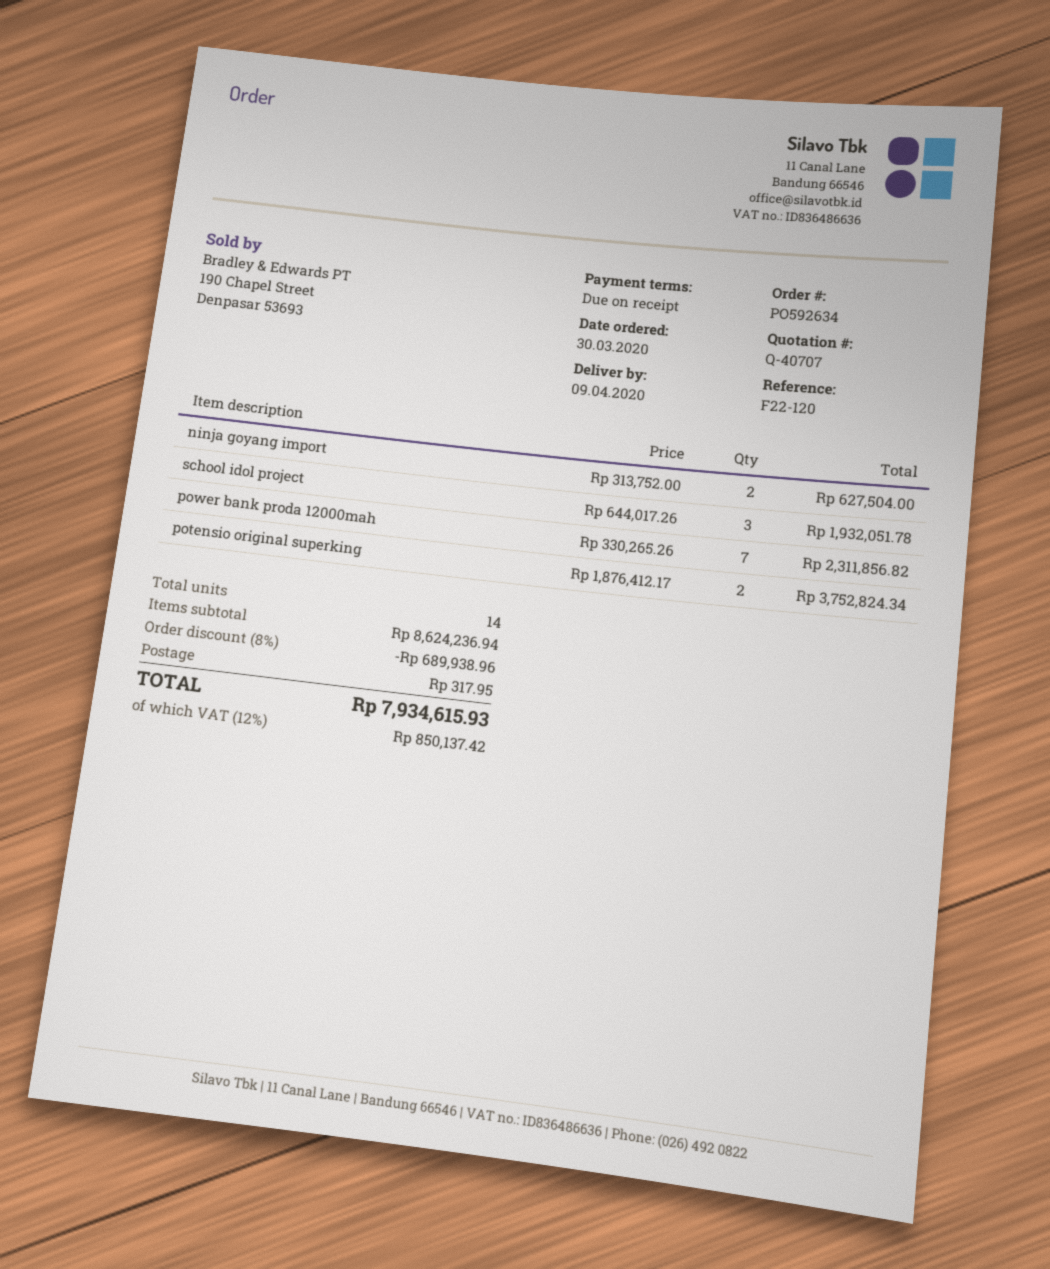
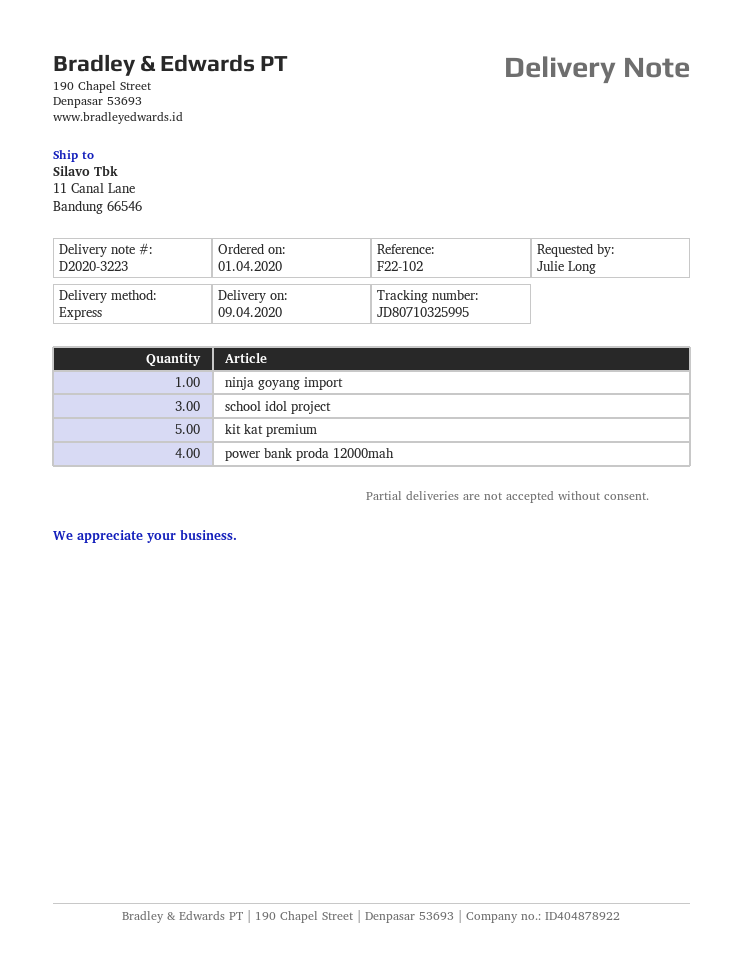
order date: 2020-03-30 -> 2020-04-01
reference: F22-120 -> F22-102
ninja goyang import: 2 -> 1
power bank proda 12000mah: 7 -> 4
potensio original superking: 2 -> none
kit kat premium: none -> 5

